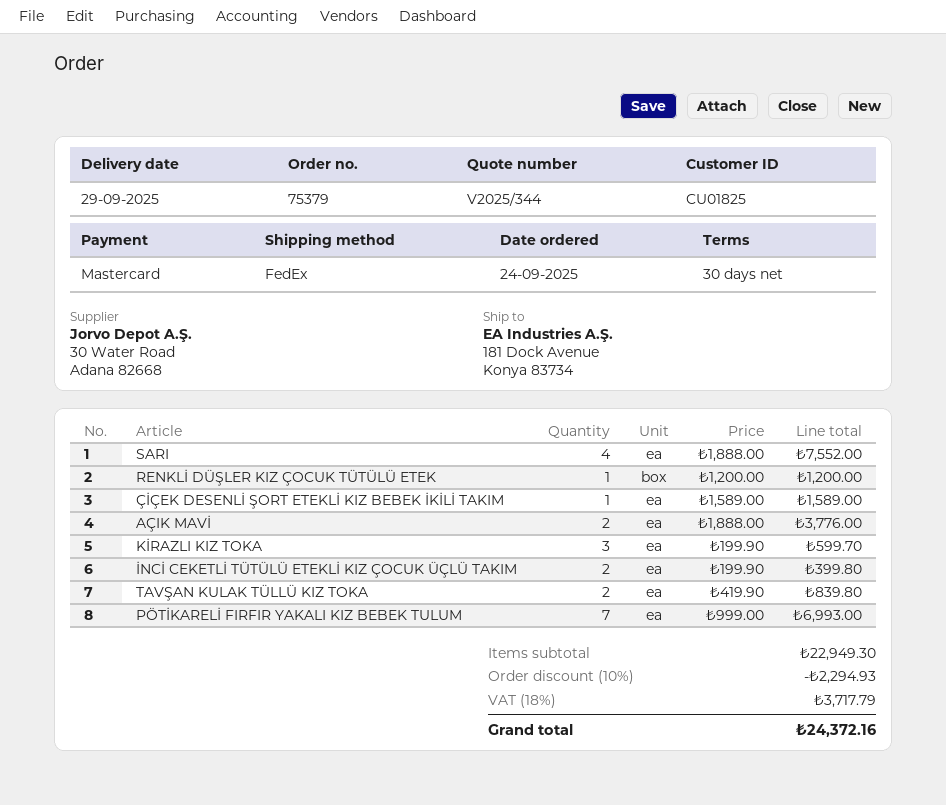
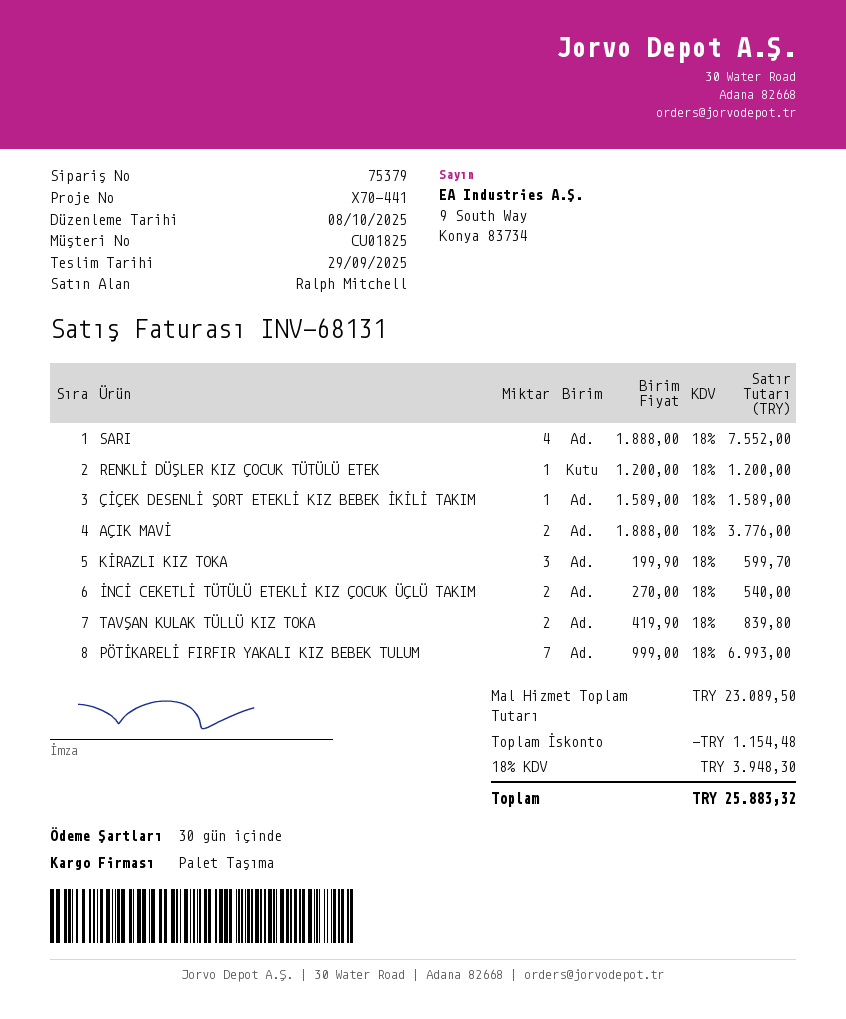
shipping method: FedEx -> pallet freight
İNCİ CEKETLİ TÜTÜLÜ ETEKLİ KIZ ÇOCUK ÜÇLÜ TAKIM: 2 x 199.90 = 399.80 -> 2 x 270.00 = 540.00
subtotal: 22949.30 -> 23089.50
discount: 2294.93 -> 1154.48
tax: 18% = 3717.79 -> 18% = 3948.30
total: 24372.16 -> 25883.32

